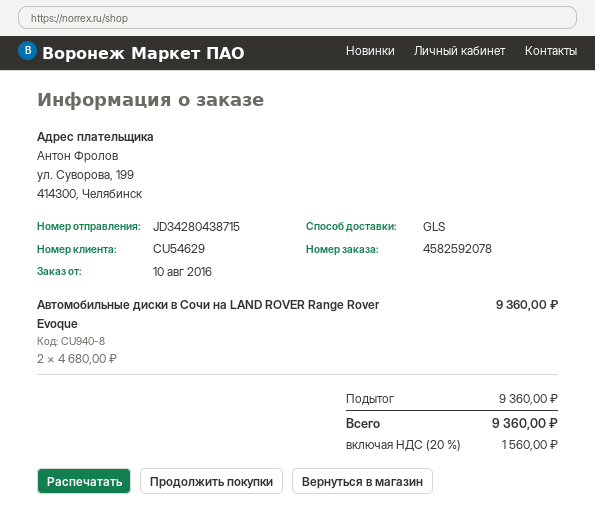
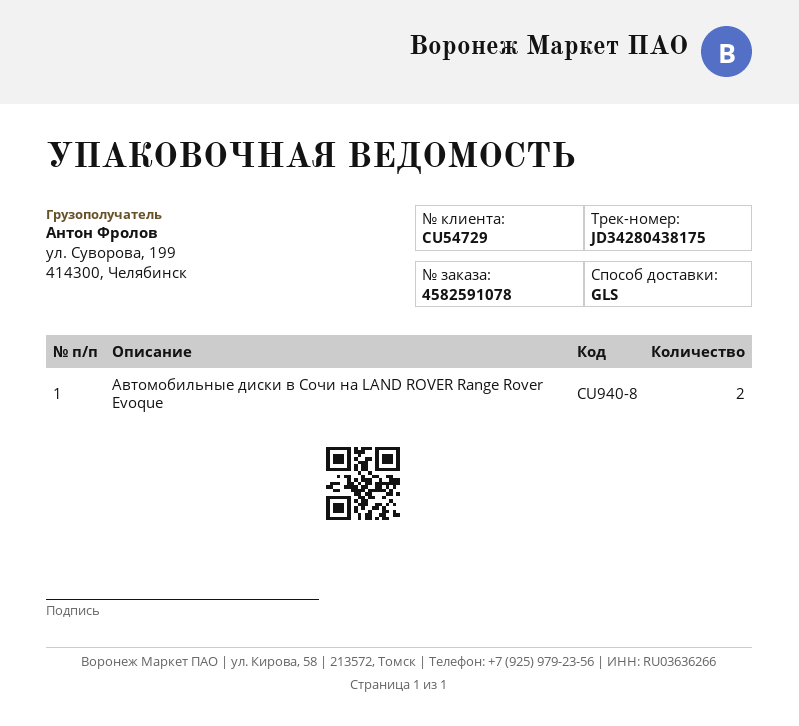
order number: 4582592078 -> 4582591078
customer number: CU54629 -> CU54729
tracking number: JD34280438715 -> JD34280438175

